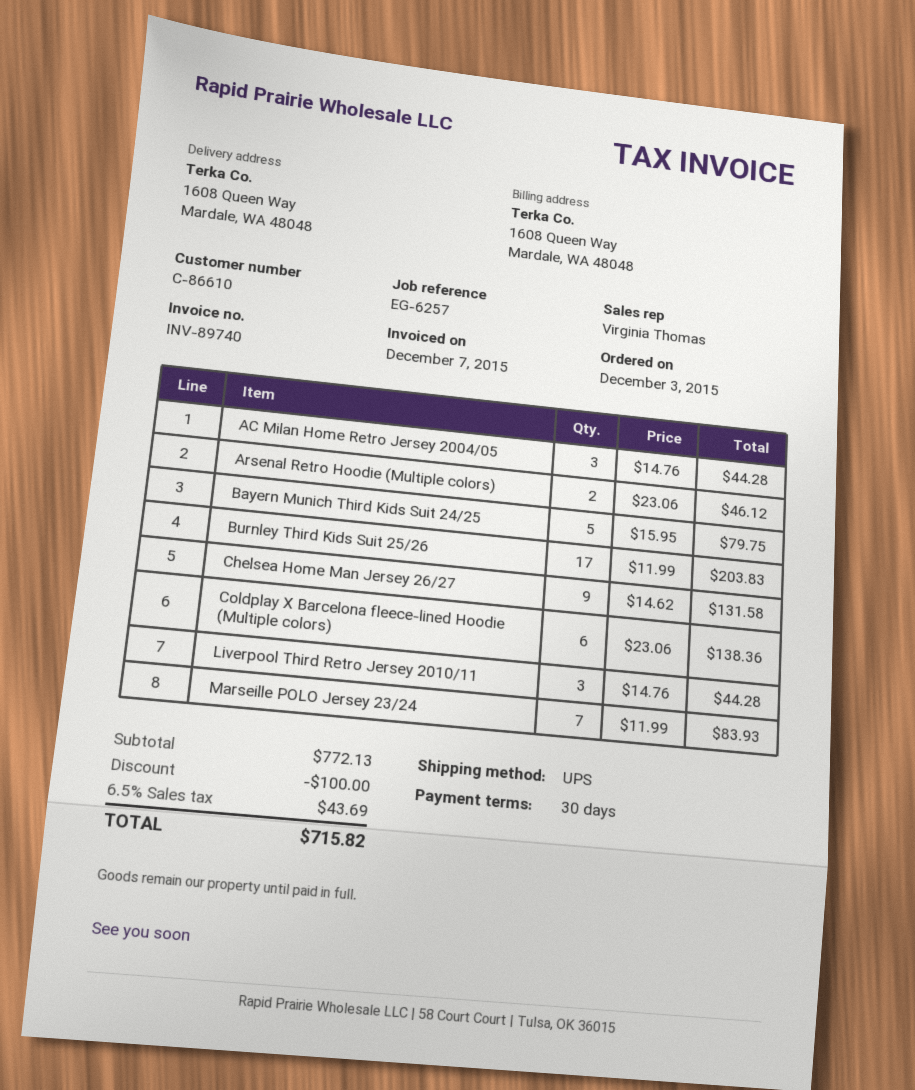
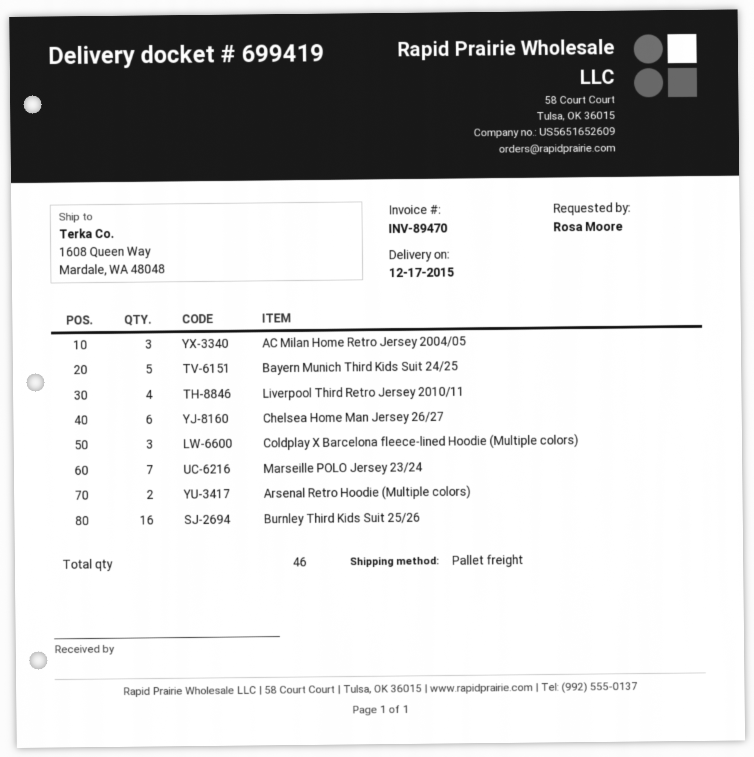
invoice number: INV-89740 -> INV-89470
shipping method: UPS -> pallet freight
Burnley Third Kids Suit 25/26: 17 -> 16
Chelsea Home Man Jersey 26/27: 9 -> 6
Coldplay X Barcelona fleece-lined Hoodie (Multiple colors): 6 -> 3
Liverpool Third Retro Jersey 2010/11: 3 -> 4

